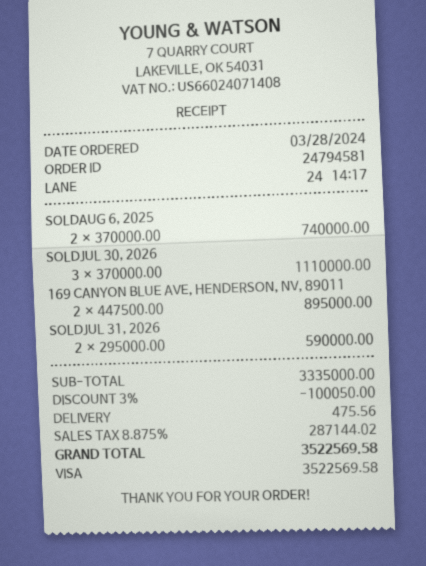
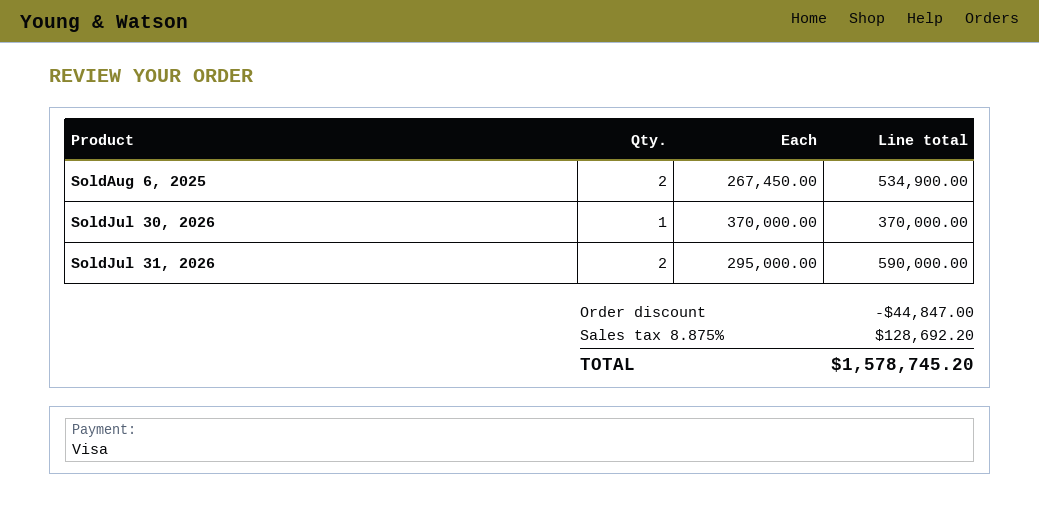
SOLDAUG 6, 2025: 2 x 370000.00 = 740000.00 -> 2 x 267450.00 = 534900.00
SOLDJUL 30, 2026: 3 x 370000.00 = 1110000.00 -> 1 x 370000.00 = 370000.00
169 CANYON BLUE AVE, HENDERSON, NV, 89011: 2 x 447500.00 = 895000.00 -> none
discount: 100050.00 -> 44847.00
shipping: 475.56 -> none
tax: 8.875% = 287144.02 -> 8.875% = 128692.20
total: 3522569.58 -> 1578745.20

